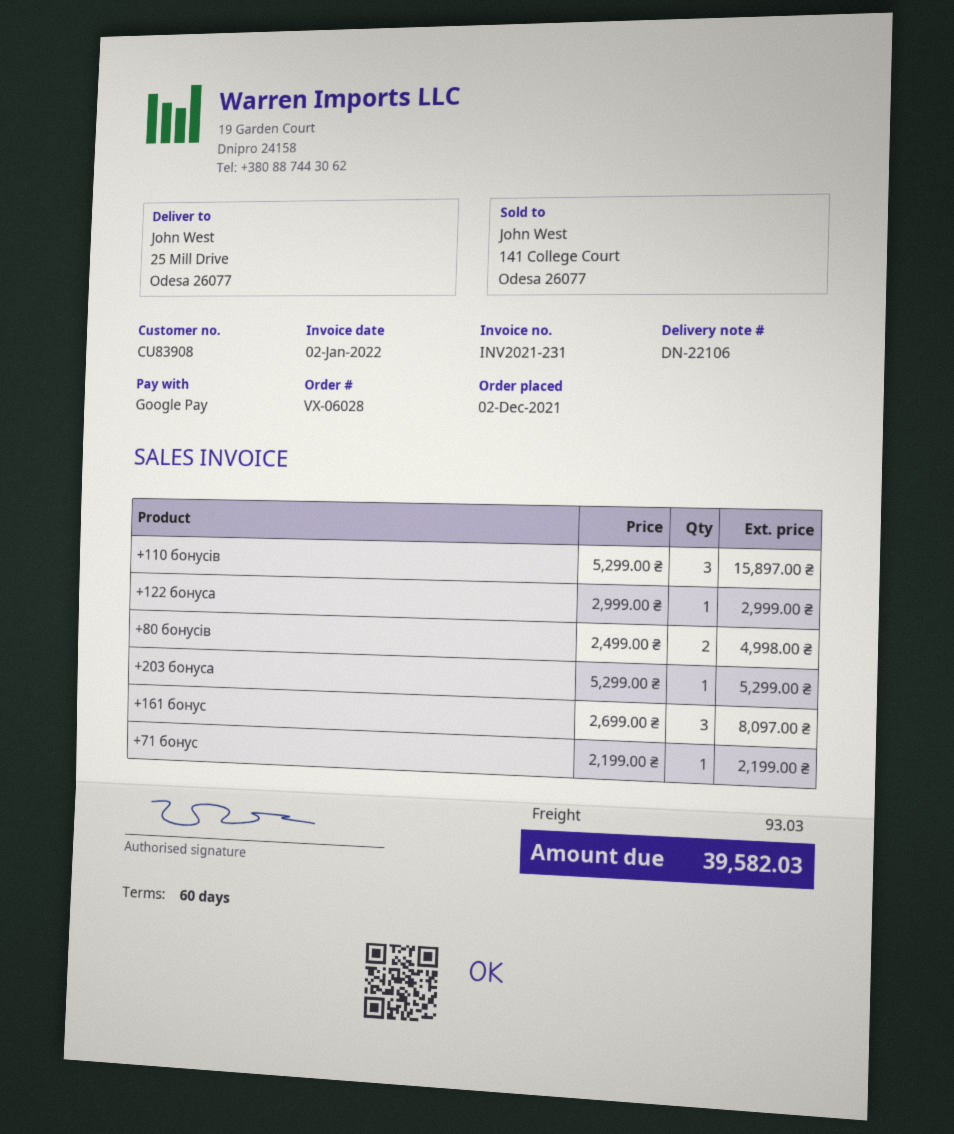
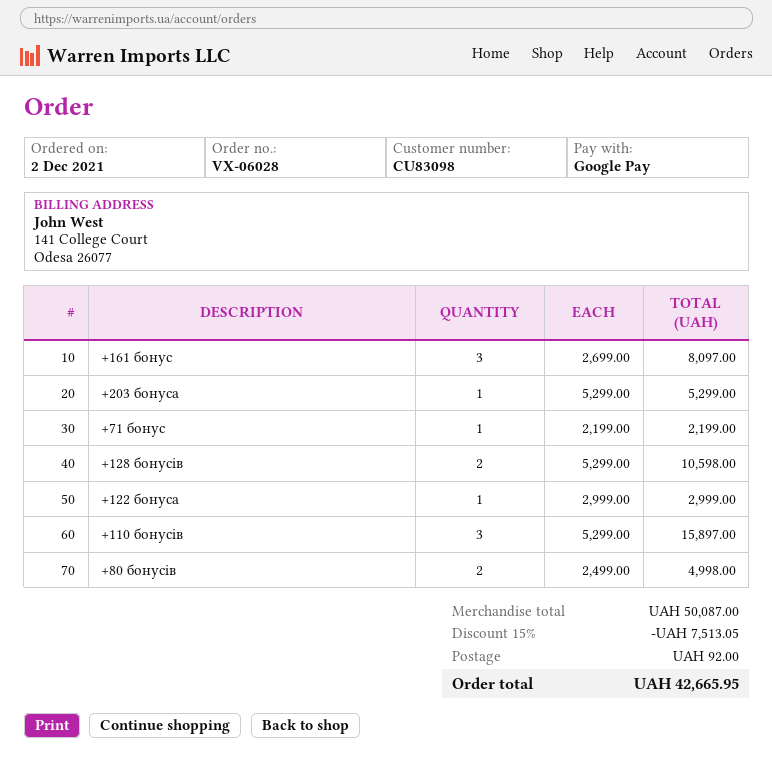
customer number: CU83908 -> CU83098
+128 бонусів: none -> 2 x 5299.00 = 10598.00
discount: none -> 15% = 7513.05
shipping: 93.03 -> 92.00
total: 39582.03 -> 42665.95

